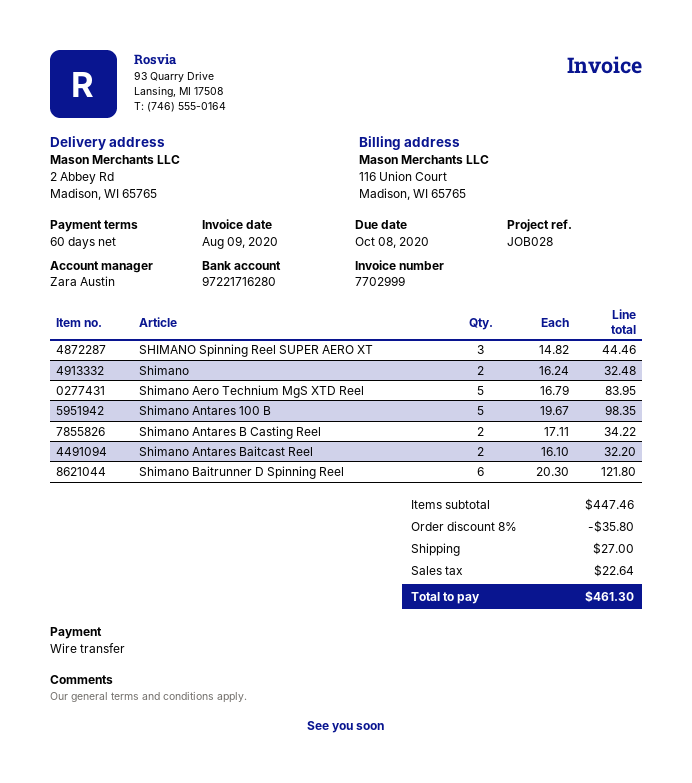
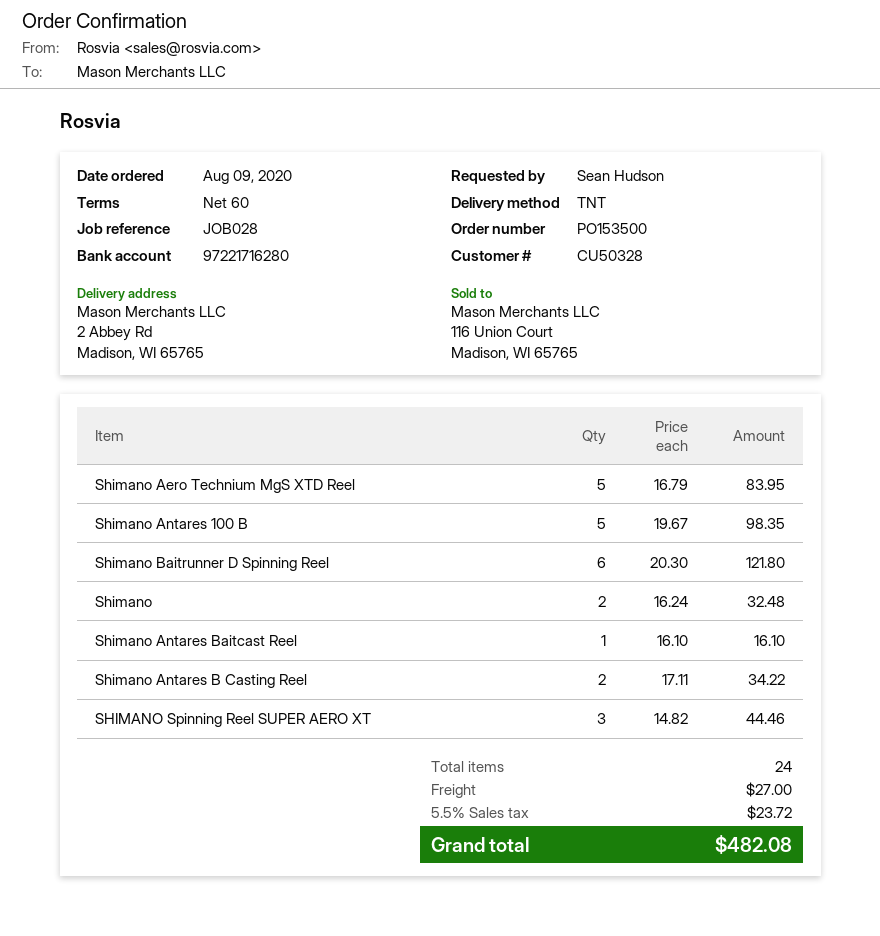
Shimano Antares Baitcast Reel: 2 x 16.10 = 32.20 -> 1 x 16.10 = 16.10
discount: 8% = 35.80 -> none
tax: 22.64 -> 23.72
total: 461.30 -> 482.08

